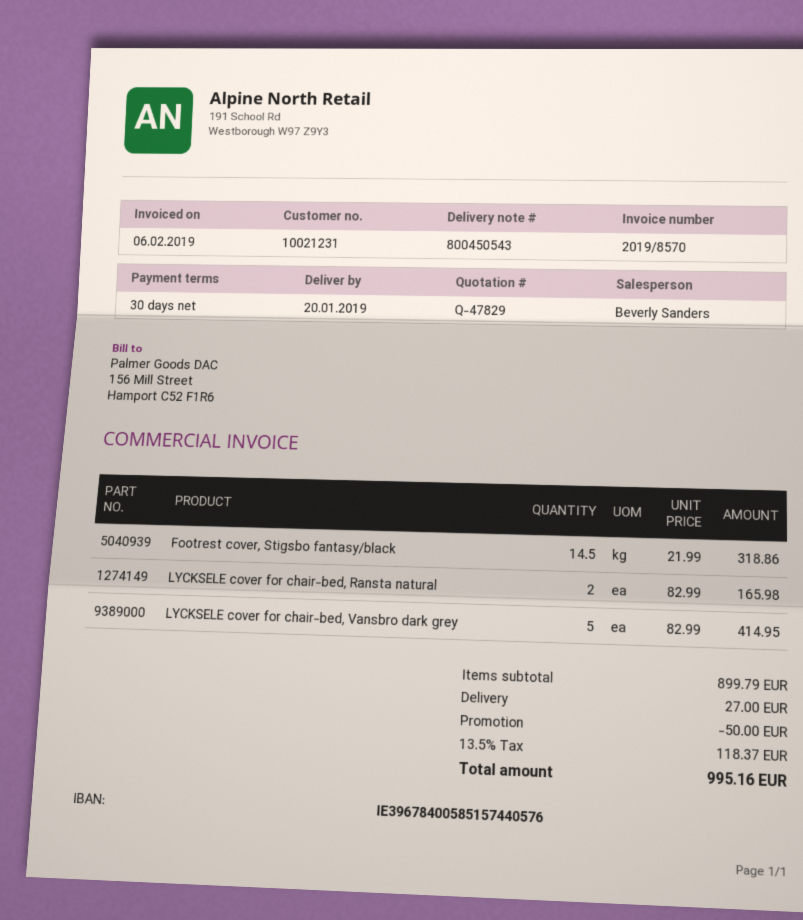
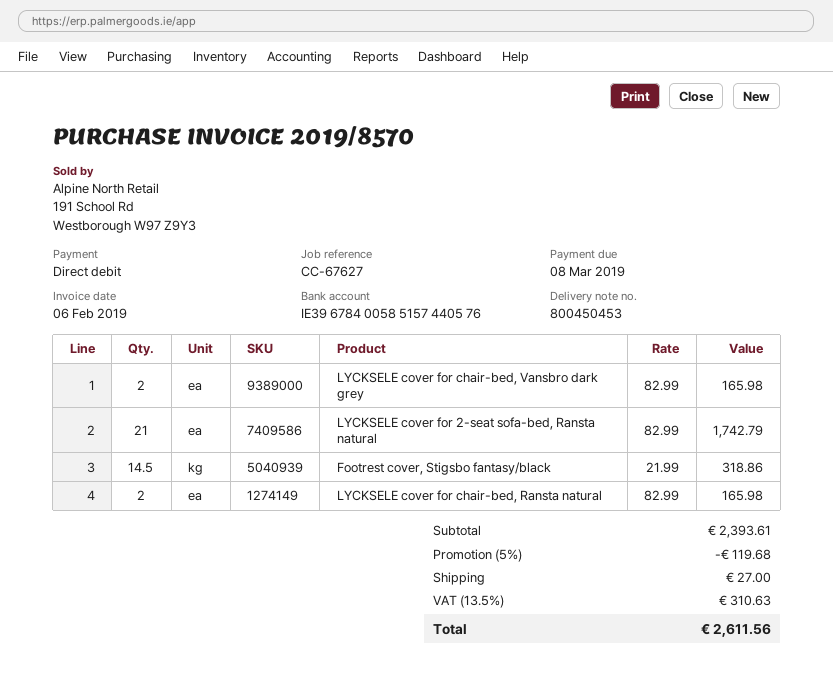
delivery note number: 800450543 -> 800450453
LYCKSELE cover for chair-bed, Vansbro dark grey: 5 x 82.99 = 414.95 -> 2 x 82.99 = 165.98
LYCKSELE cover for 2-seat sofa-bed, Ransta natural: none -> 21 x 82.99 = 1742.79
subtotal: 899.79 -> 2393.61
discount: 50.00 -> 119.68
tax: 13.5% = 118.37 -> 13.5% = 310.63
total: 995.16 -> 2611.56

